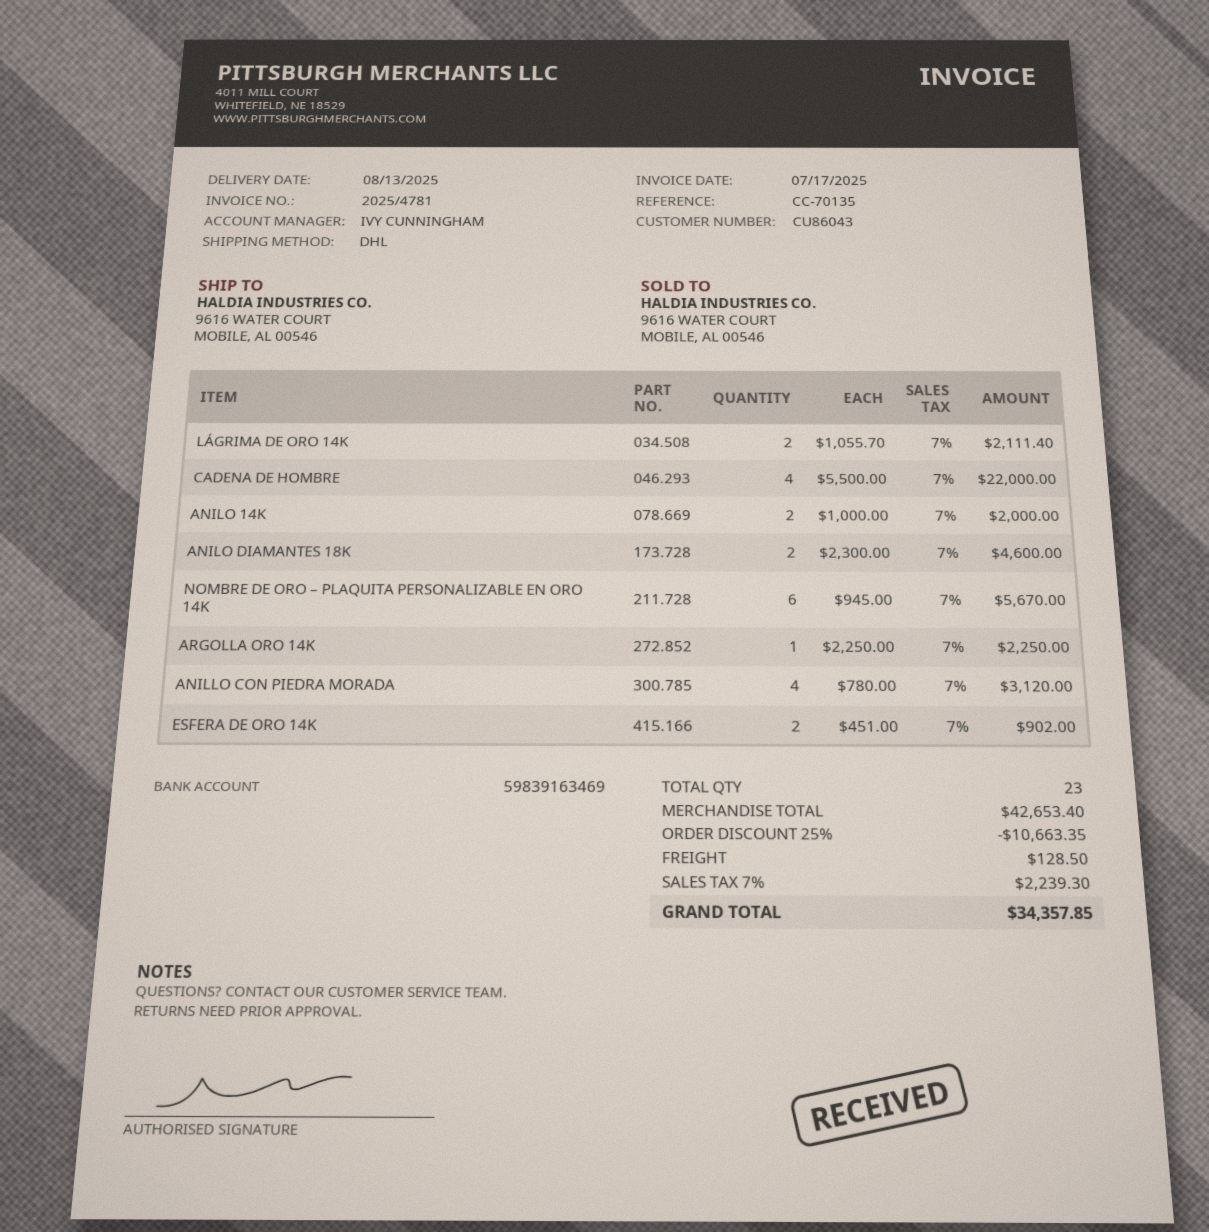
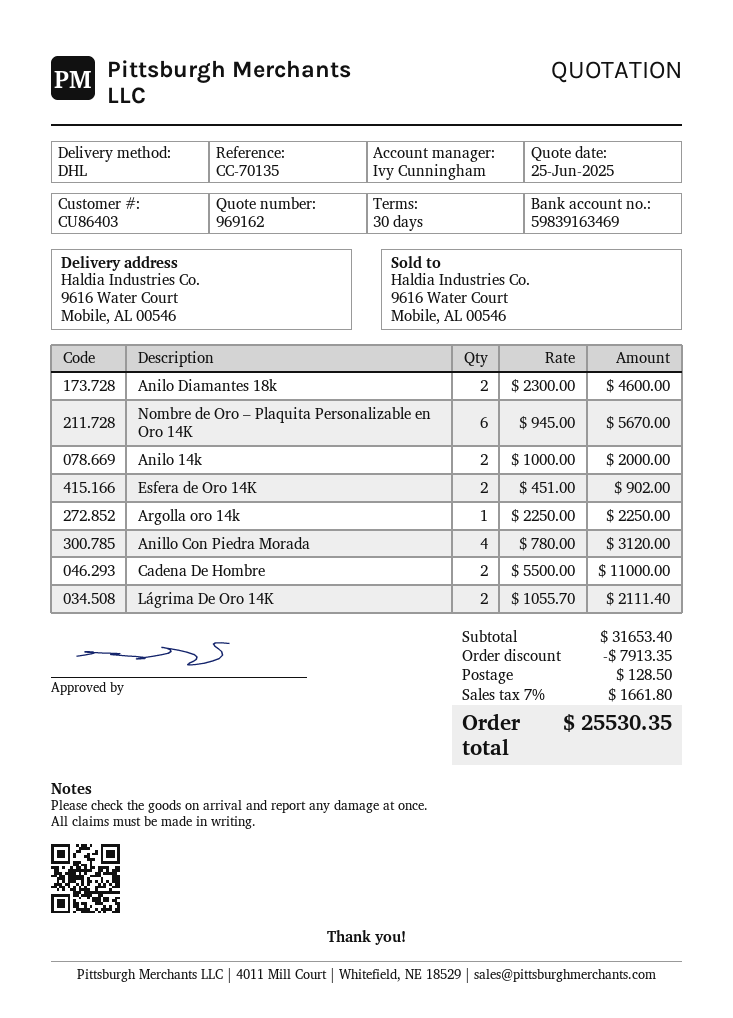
customer number: CU86043 -> CU86403
CADENA DE HOMBRE: 4 x 5500.00 = 22000.00 -> 2 x 5500.00 = 11000.00
subtotal: 42653.40 -> 31653.40
discount: 10663.35 -> 7913.35
tax: 7% = 2239.30 -> 7% = 1661.80
total: 34357.85 -> 25530.35

